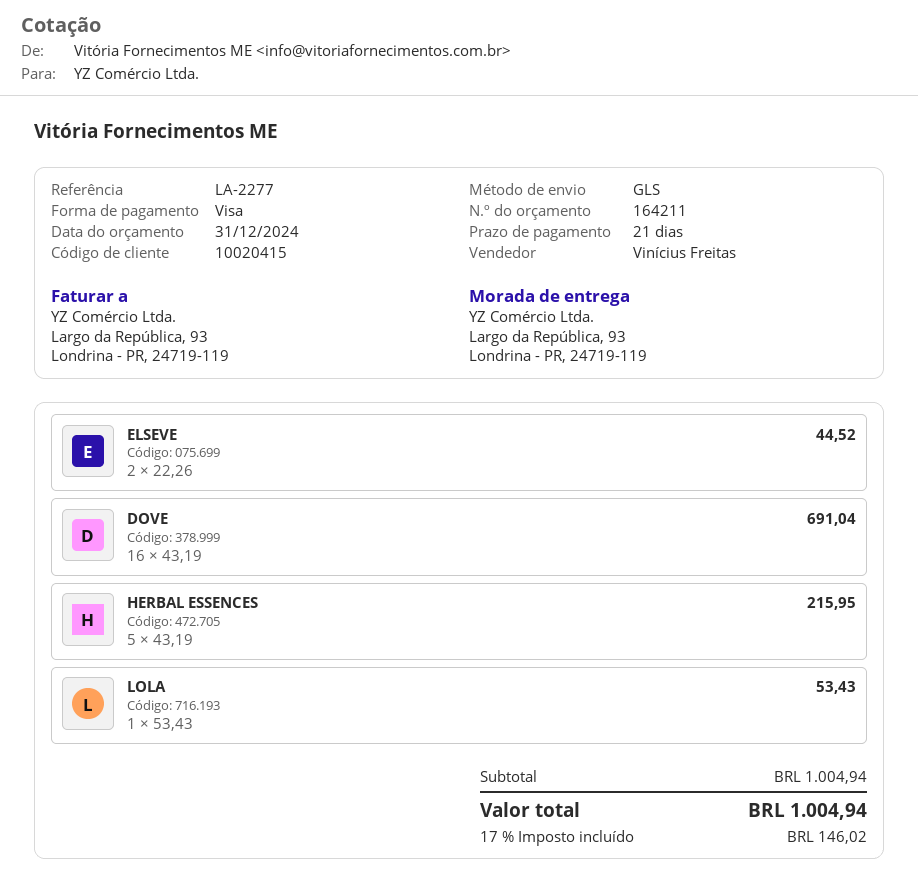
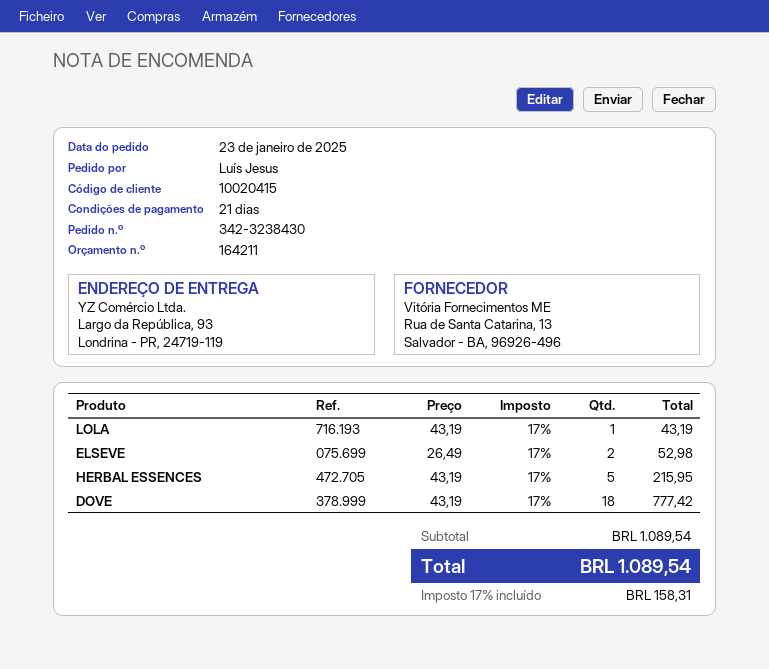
ELSEVE: 2 x 22.26 = 44.52 -> 2 x 26.49 = 52.98
DOVE: 16 x 43.19 = 691.04 -> 18 x 43.19 = 777.42
LOLA: 1 x 53.43 = 53.43 -> 1 x 43.19 = 43.19
subtotal: 1004.94 -> 1089.54
tax: 17% = 146.02 -> 17% = 158.31
total: 1004.94 -> 1089.54

